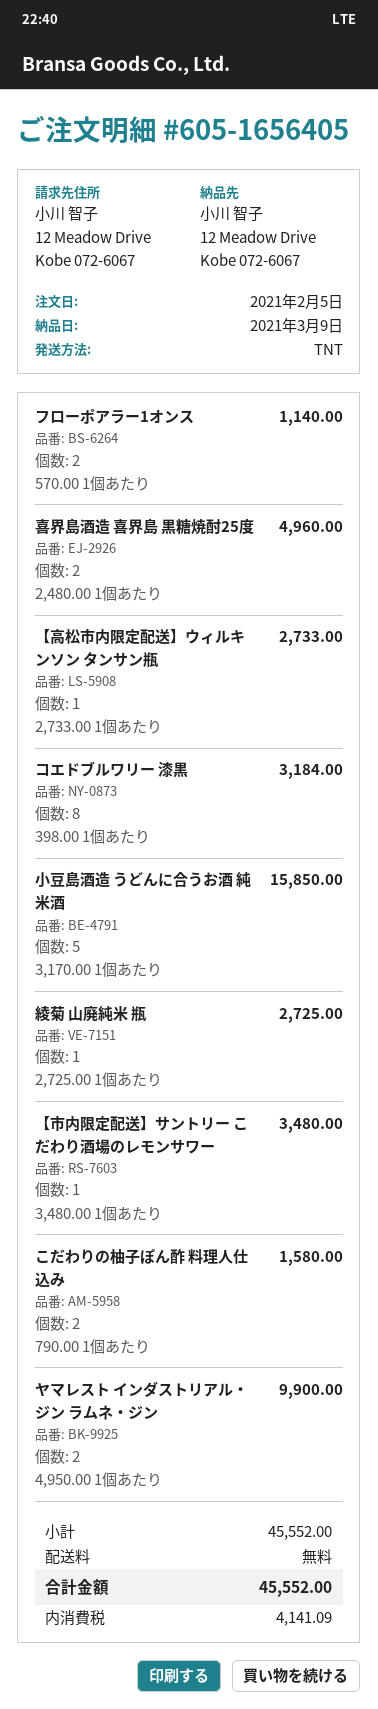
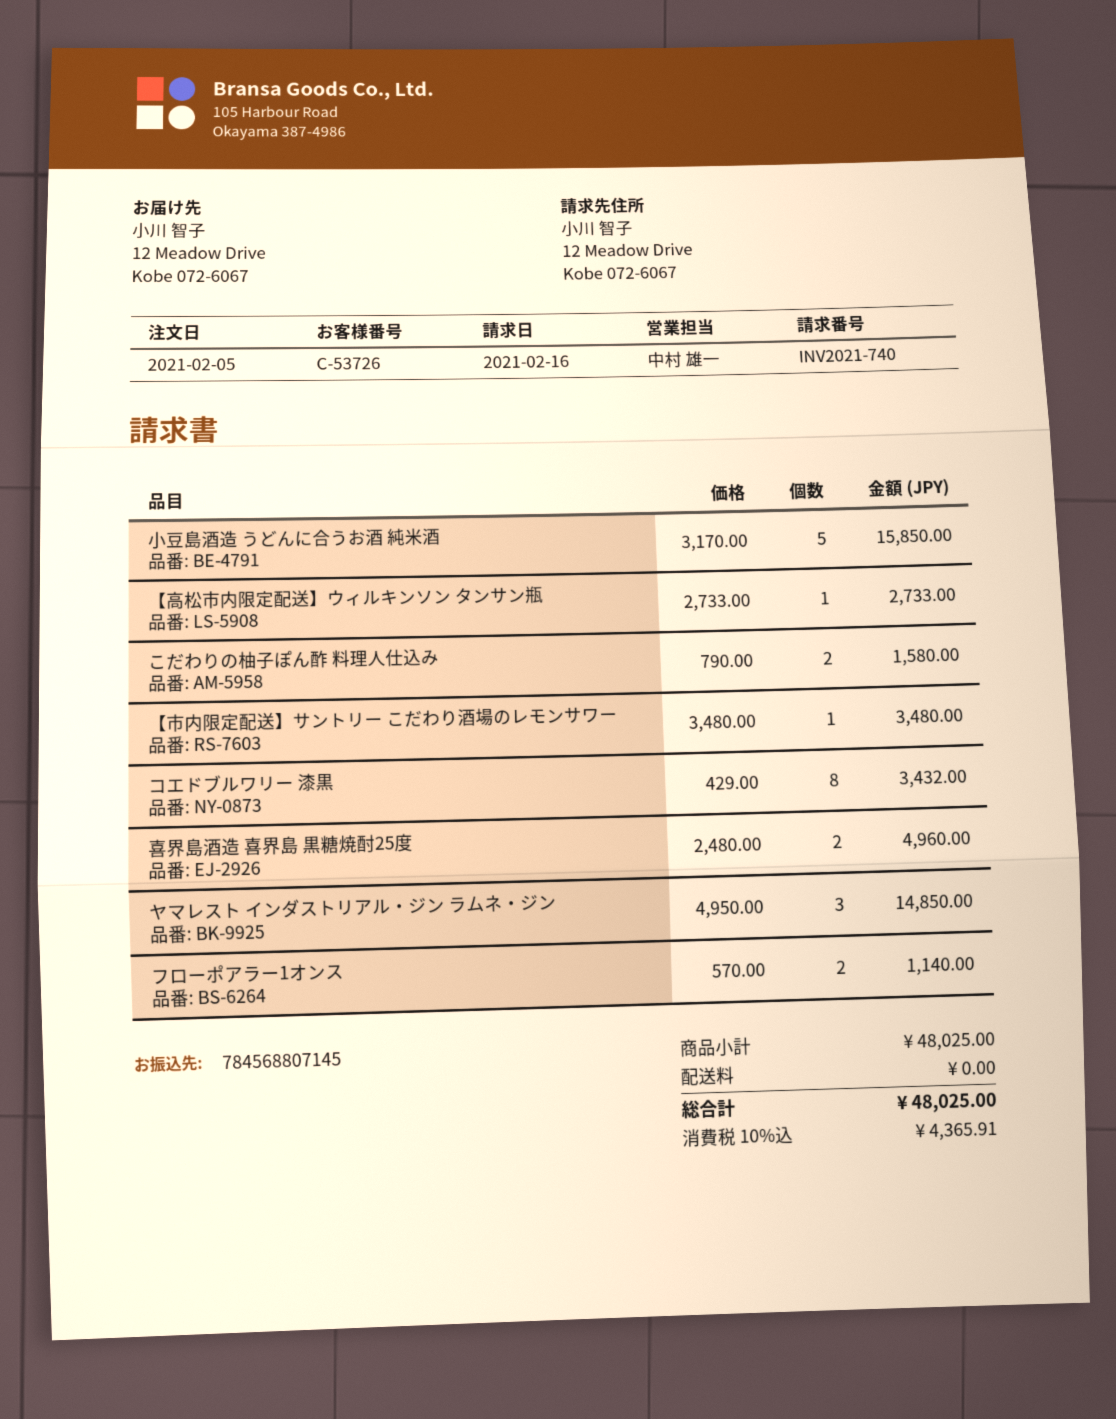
コエドブルワリー 漆黒: 8 x 398.00 = 3184.00 -> 8 x 429.00 = 3432.00
綾菊 山廃純米 瓶: 1 x 2725.00 = 2725.00 -> none
ヤマレスト インダストリアル・ジン ラムネ・ジン: 2 x 4950.00 = 9900.00 -> 3 x 4950.00 = 14850.00
subtotal: 45552.00 -> 48025.00
tax: 4141.09 -> 4365.91
total: 45552.00 -> 48025.00

